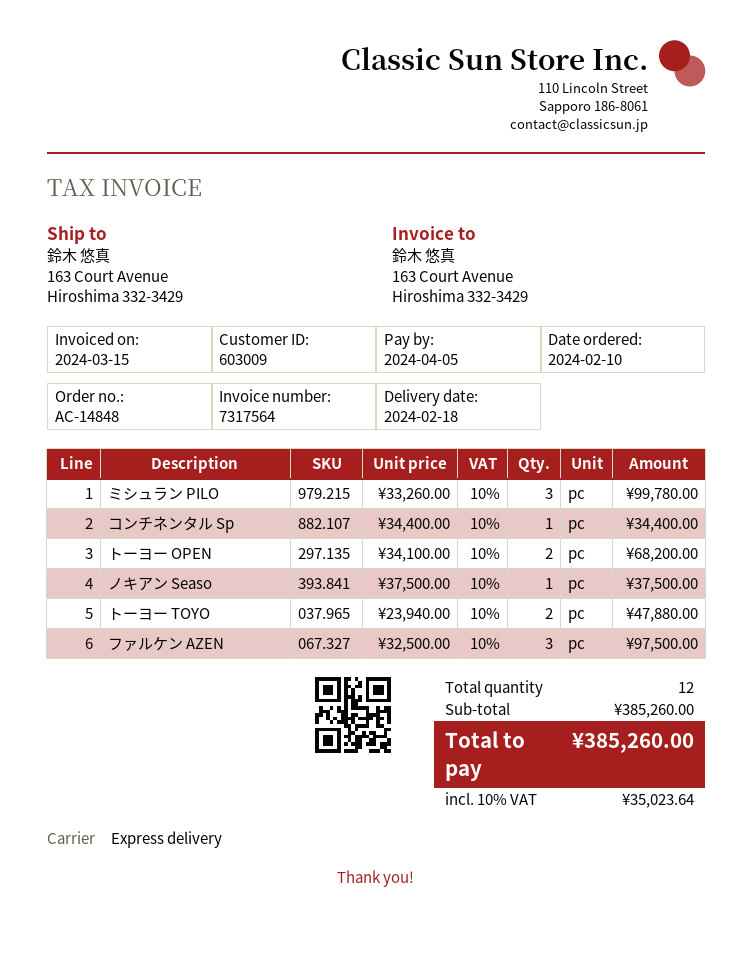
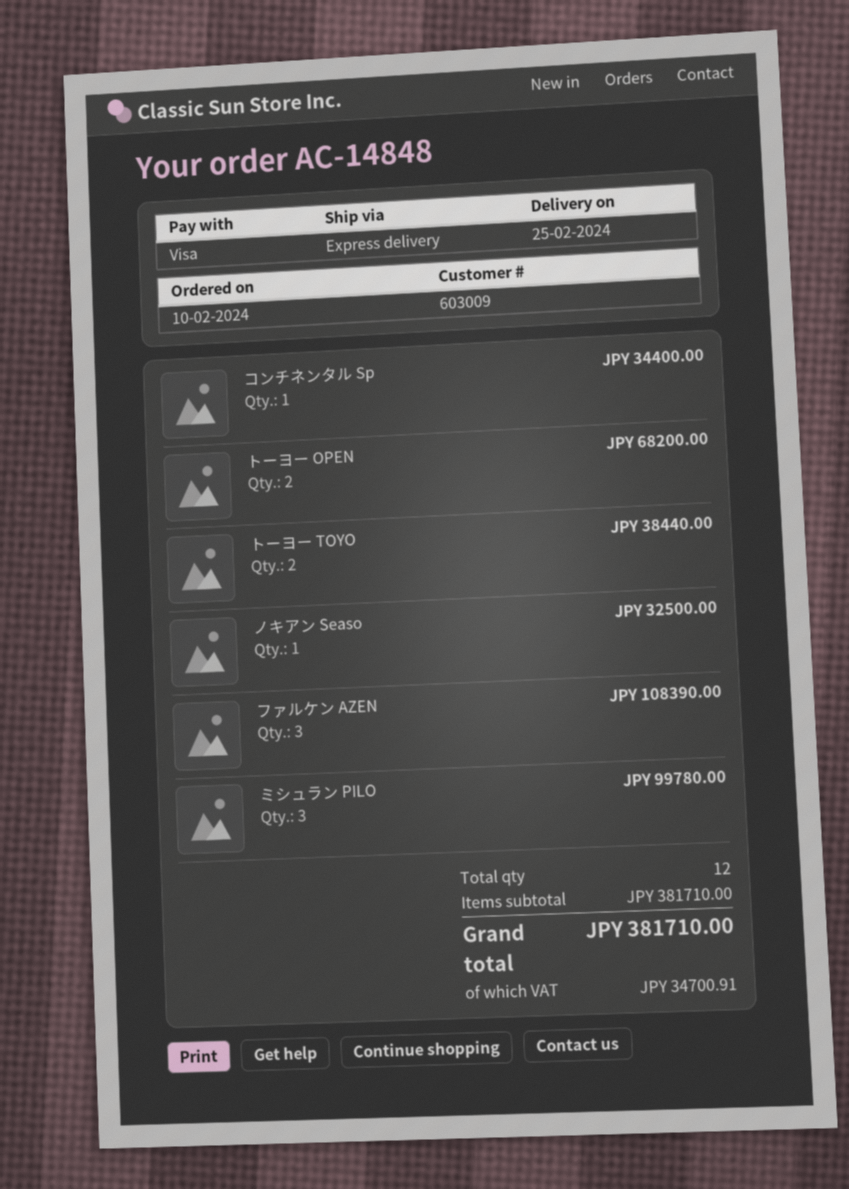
delivery date: 2024-02-18 -> 2024-02-25
ノキアン Seaso: 1 for 37500.00 -> 1 for 32500.00
トーヨー TOYO: 2 for 47880.00 -> 2 for 38440.00
ファルケン AZEN: 3 for 97500.00 -> 3 for 108390.00
subtotal: 385260.00 -> 381710.00
tax: 35023.64 -> 34700.91
total: 385260.00 -> 381710.00

